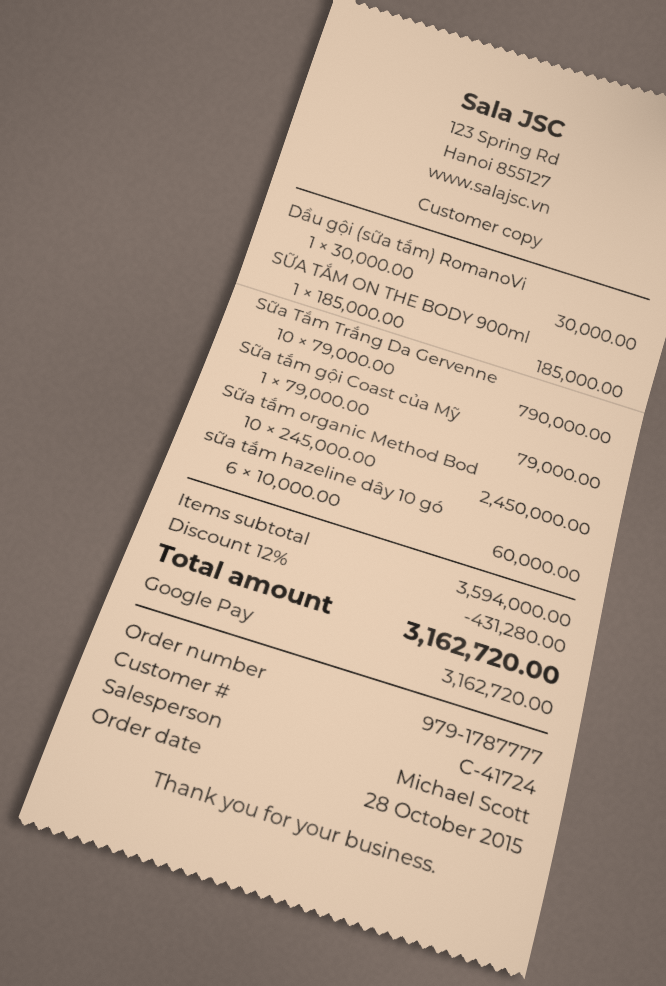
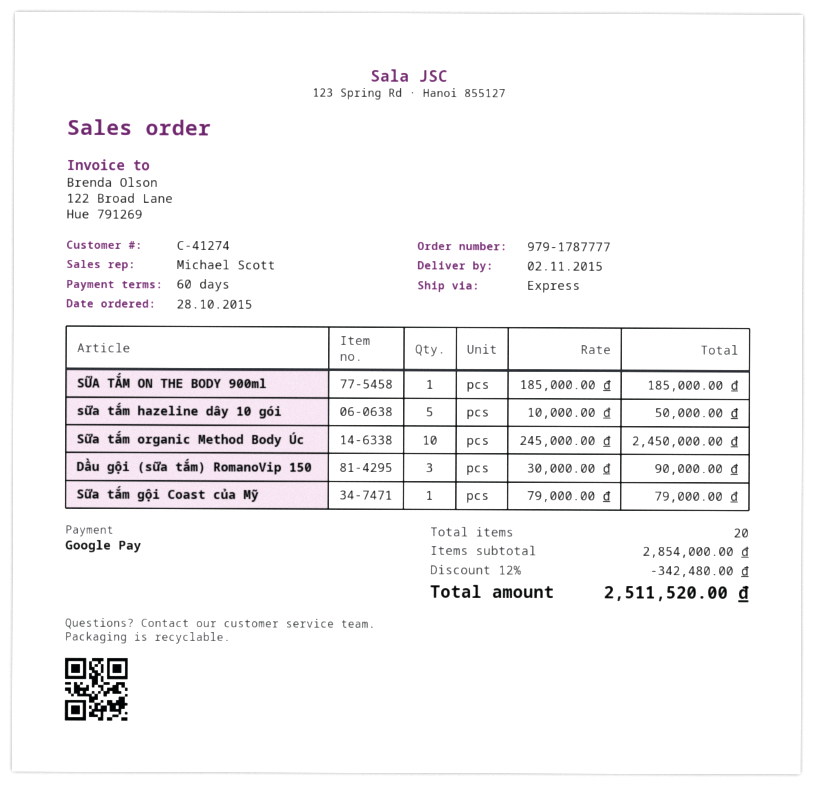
customer number: C-41724 -> C-41274
Dầu gội (sữa tắm) RomanoVi: 1 x 30000.00 = 30000.00 -> 3 x 30000.00 = 90000.00
Sữa Tắm Trắng Da Gervenne: 10 x 79000.00 = 790000.00 -> none
sữa tắm hazeline dây 10 gó: 6 x 10000.00 = 60000.00 -> 5 x 10000.00 = 50000.00
subtotal: 3594000.00 -> 2854000.00
discount: 12% = 431280.00 -> 12% = 342480.00
total: 3162720.00 -> 2511520.00

